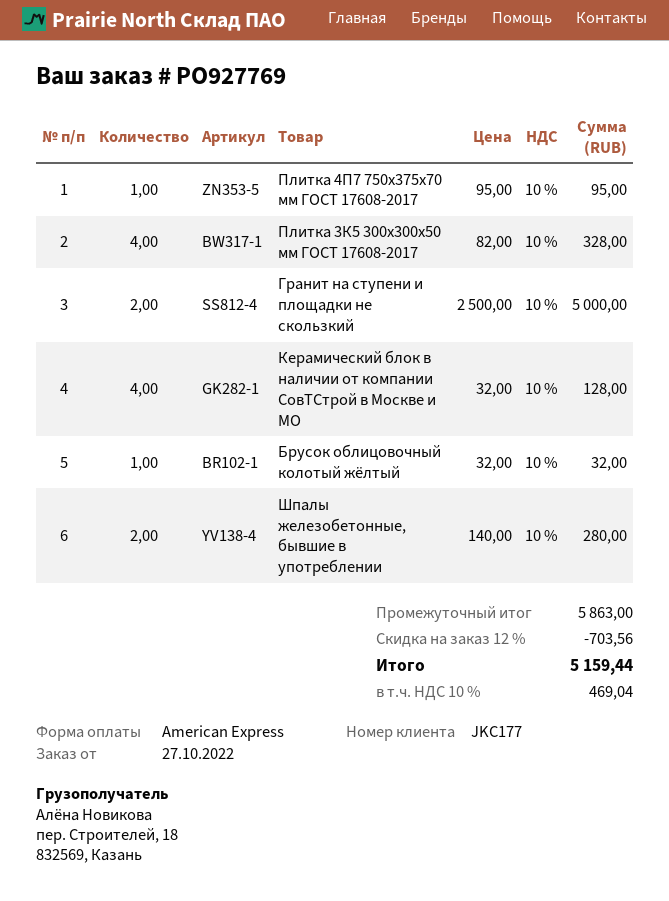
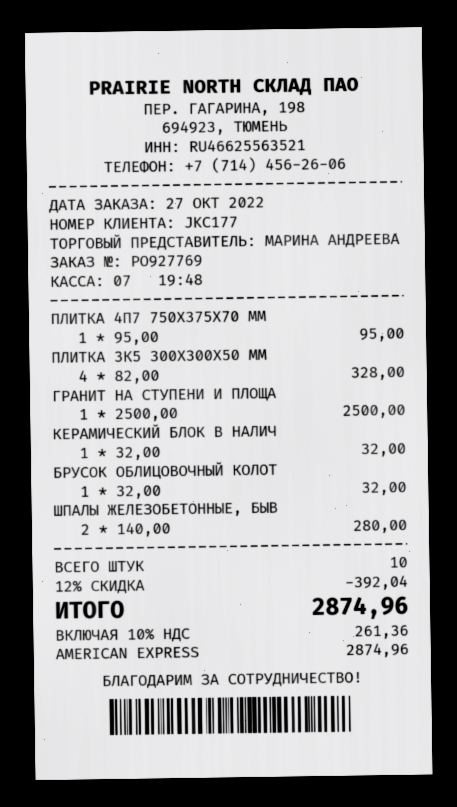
Гранит на ступени и площадки не скользкий: 2 x 2500.00 = 5000.00 -> 1 x 2500.00 = 2500.00
Керамический блок в наличии от компании СовТСтрой в Москве и МО: 4 x 32.00 = 128.00 -> 1 x 32.00 = 32.00
discount: 12% = 703.56 -> 12% = 392.04
tax: 10% = 469.04 -> 10% = 261.36
total: 5159.44 -> 2874.96

